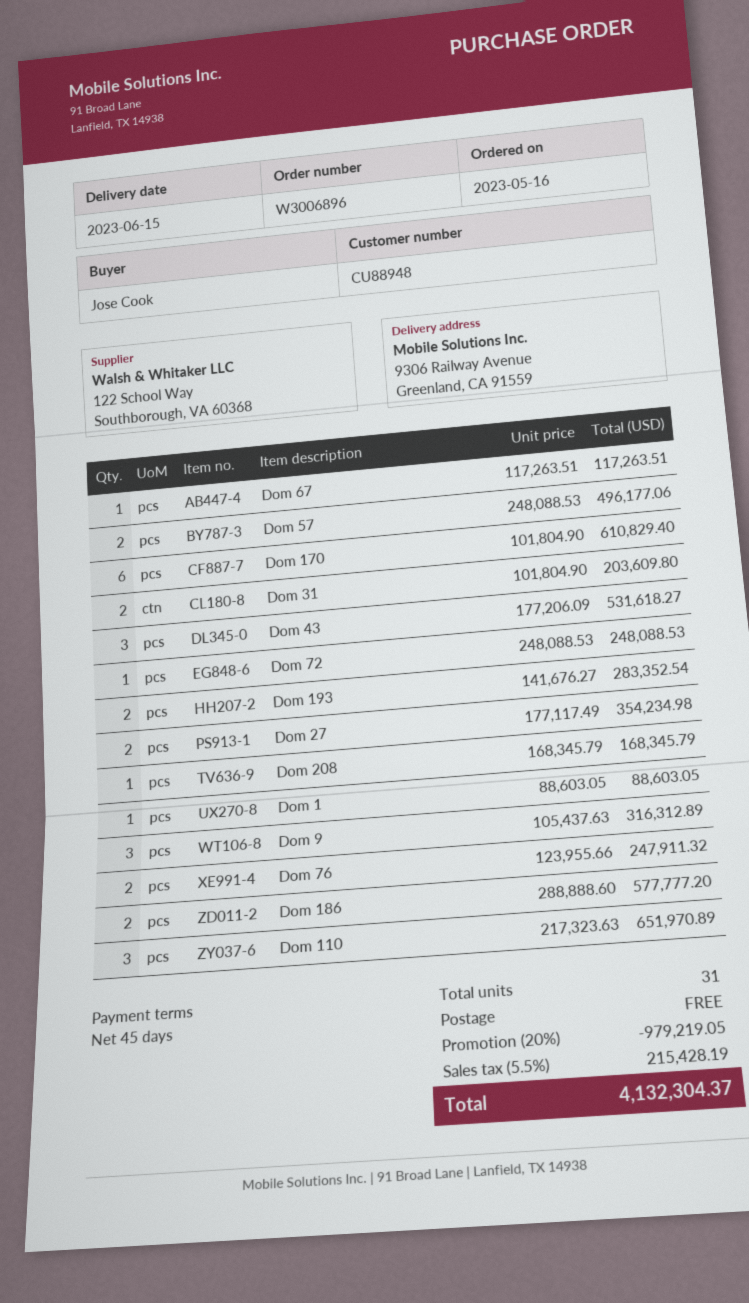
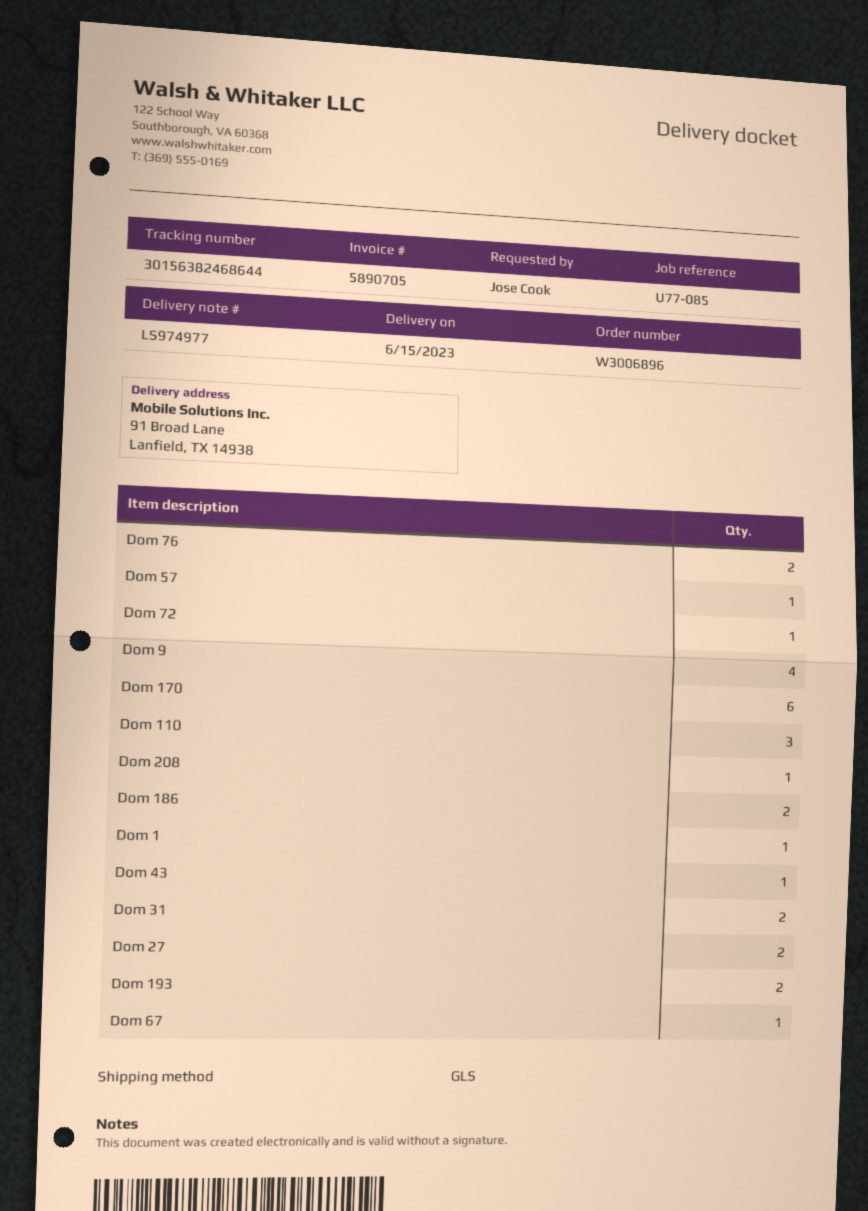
ship to: 9306 Railway Avenue, Greenland, CA 91559 -> 91 Broad Lane, Lanfield, TX 14938
Dom 57: 2 -> 1
Dom 43: 3 -> 1
Dom 9: 3 -> 4

